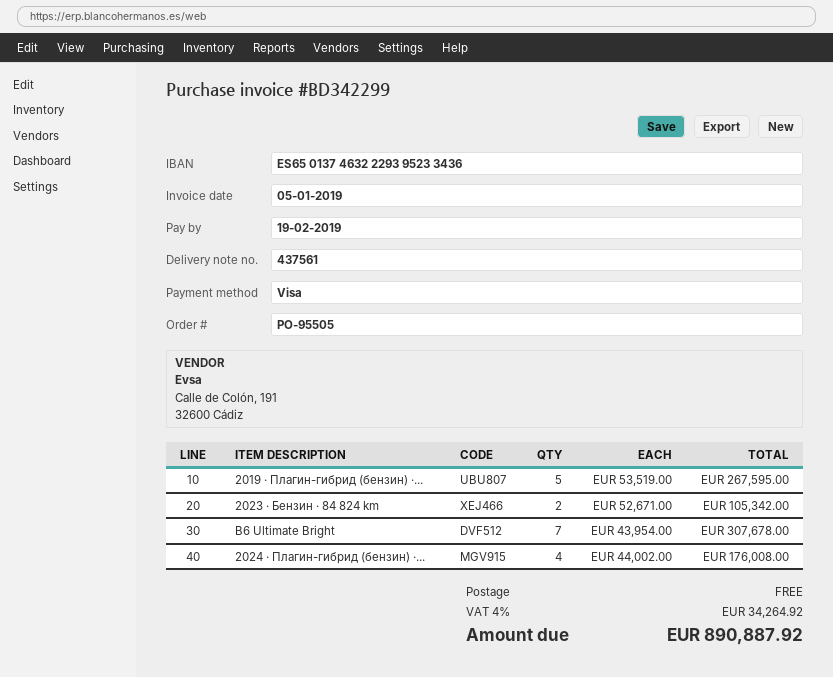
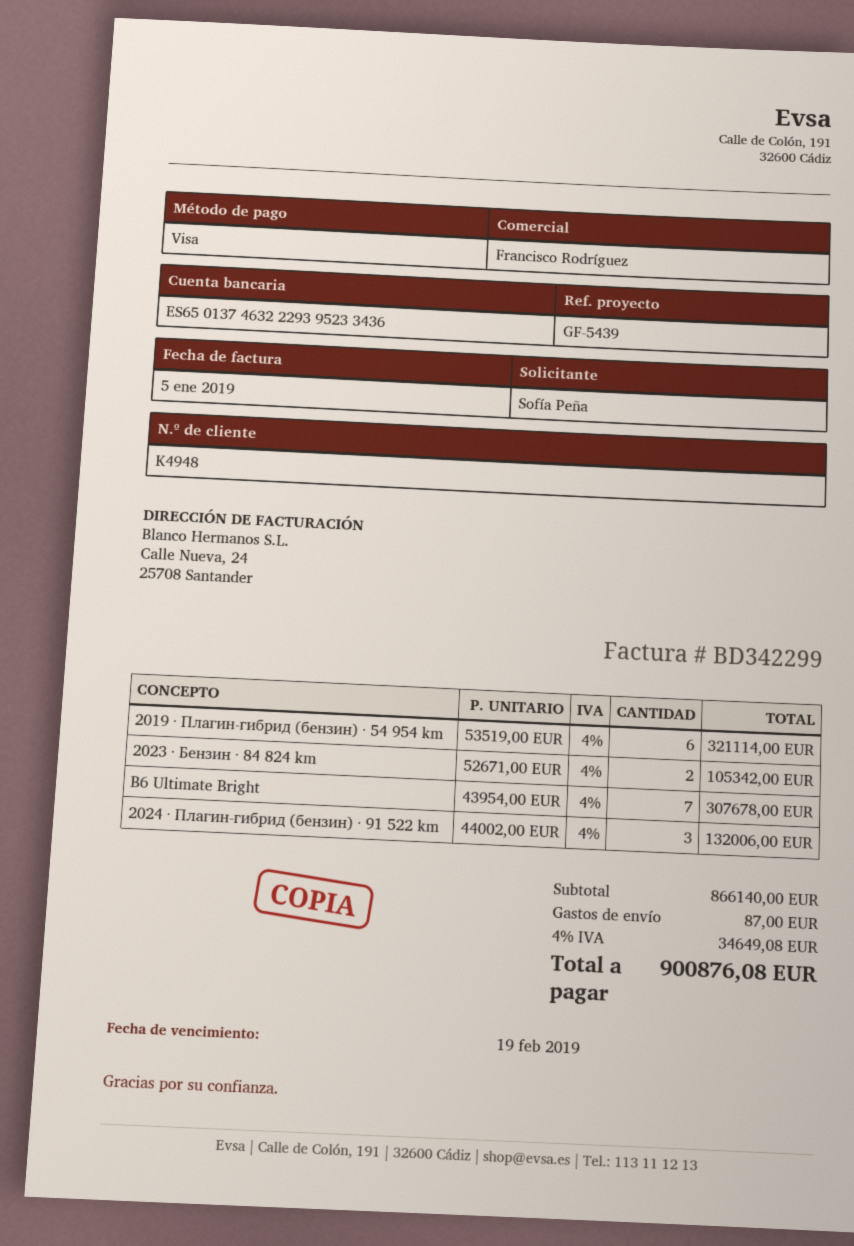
2019 · Плагин-гибрид (бензин) ·...: 5 x 53519.00 = 267595.00 -> 6 x 53519.00 = 321114.00
2024 · Плагин-гибрид (бензин) ·...: 4 x 44002.00 = 176008.00 -> 3 x 44002.00 = 132006.00
shipping: 0.00 -> 87.00
tax: 4% = 34264.92 -> 4% = 34649.08
total: 890887.92 -> 900876.08

